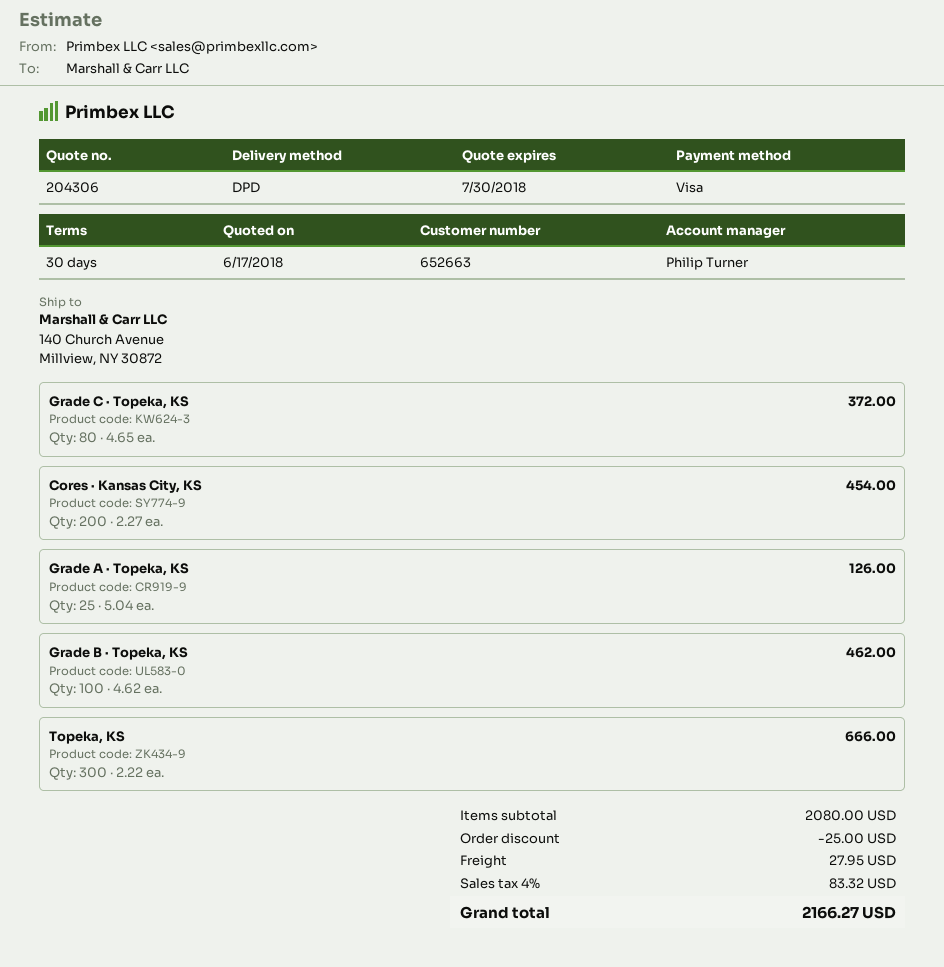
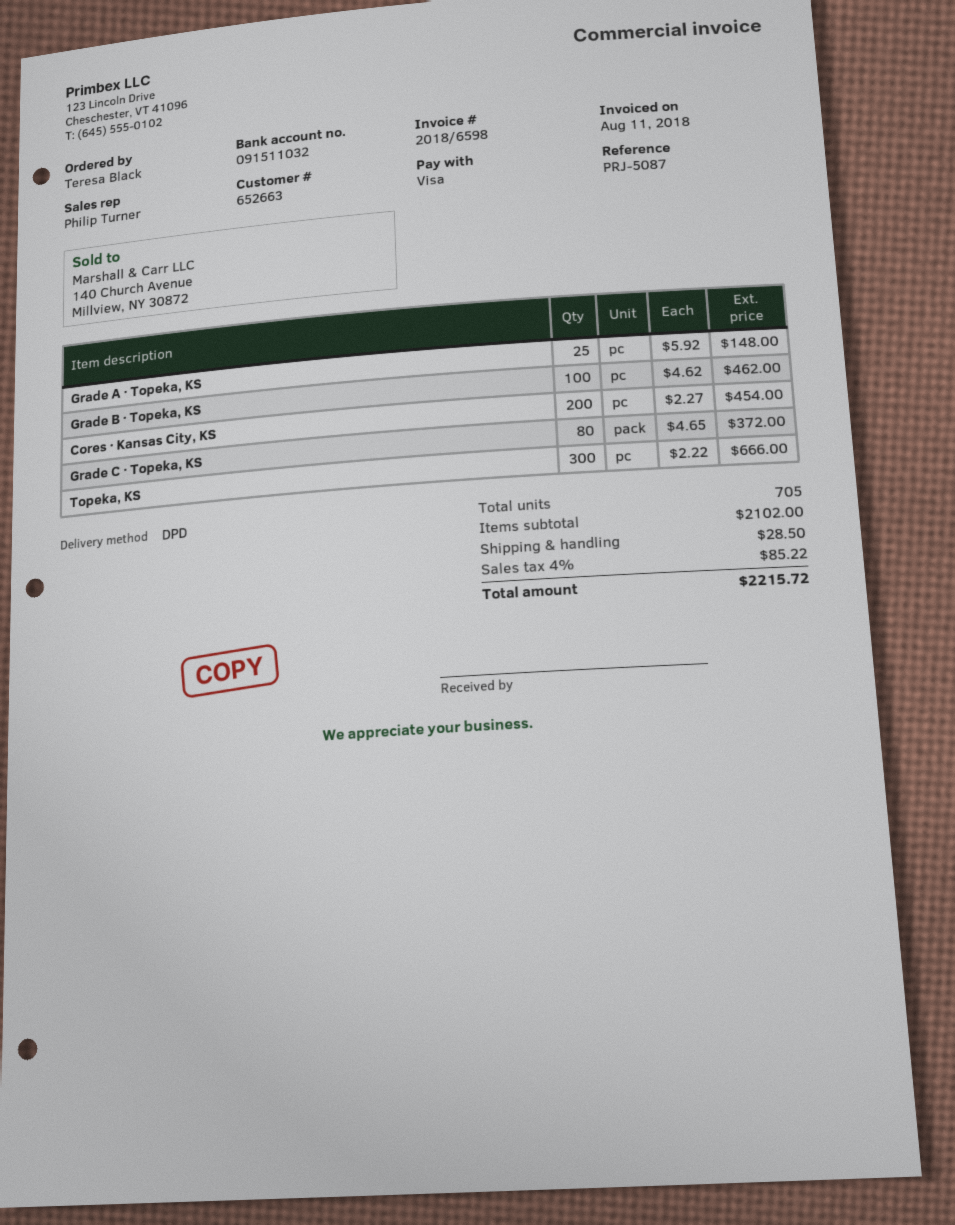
Grade A · Topeka, KS: 25 x 5.04 = 126.00 -> 25 x 5.92 = 148.00
subtotal: 2080.00 -> 2102.00
discount: 25.00 -> none
shipping: 27.95 -> 28.50
tax: 4% = 83.32 -> 4% = 85.22
total: 2166.27 -> 2215.72

